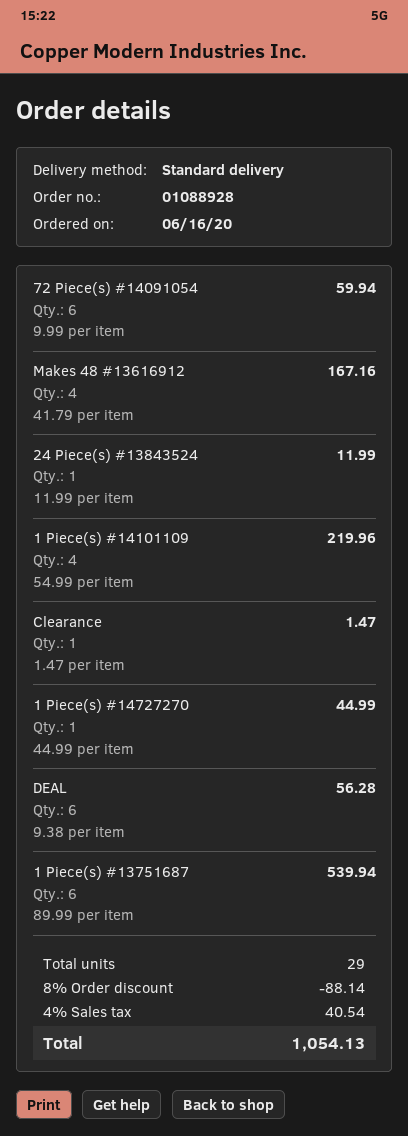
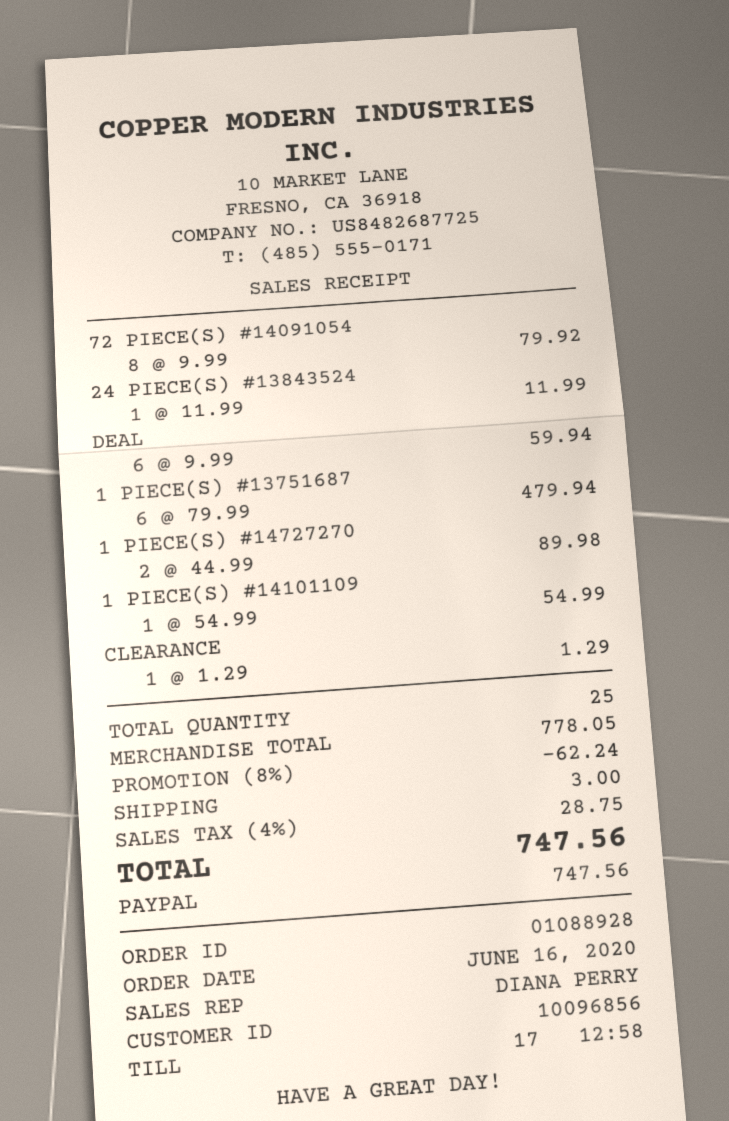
72 Piece(s) #14091054: 6 x 9.99 = 59.94 -> 8 x 9.99 = 79.92
Makes 48 #13616912: 4 x 41.79 = 167.16 -> none
1 Piece(s) #14101109: 4 x 54.99 = 219.96 -> 1 x 54.99 = 54.99
Clearance: 1 x 1.47 = 1.47 -> 1 x 1.29 = 1.29
1 Piece(s) #14727270: 1 x 44.99 = 44.99 -> 2 x 44.99 = 89.98
DEAL: 6 x 9.38 = 56.28 -> 6 x 9.99 = 59.94
1 Piece(s) #13751687: 6 x 89.99 = 539.94 -> 6 x 79.99 = 479.94
total quantity: 29 -> 25
discount: 8% = 88.14 -> 8% = 62.24
shipping: none -> 3.00
tax: 4% = 40.54 -> 4% = 28.75
total: 1054.13 -> 747.56

